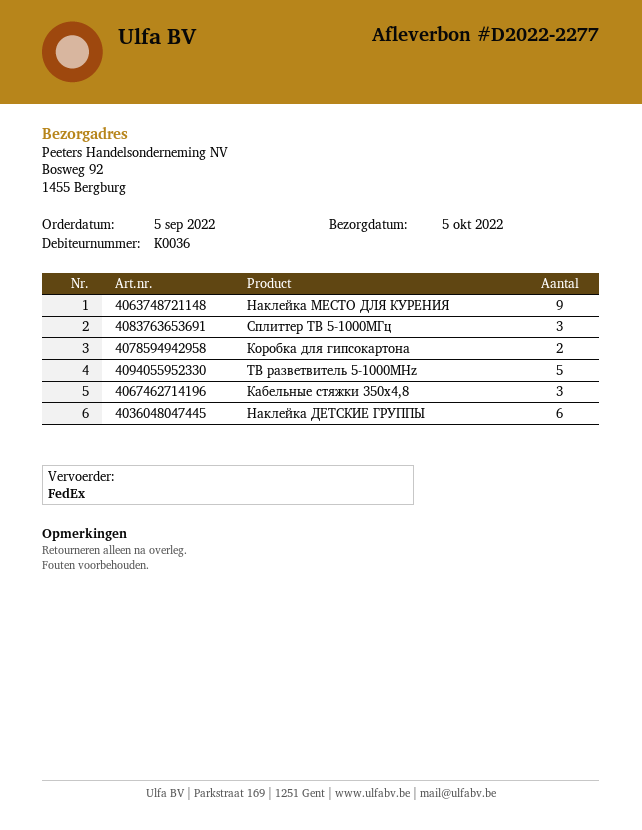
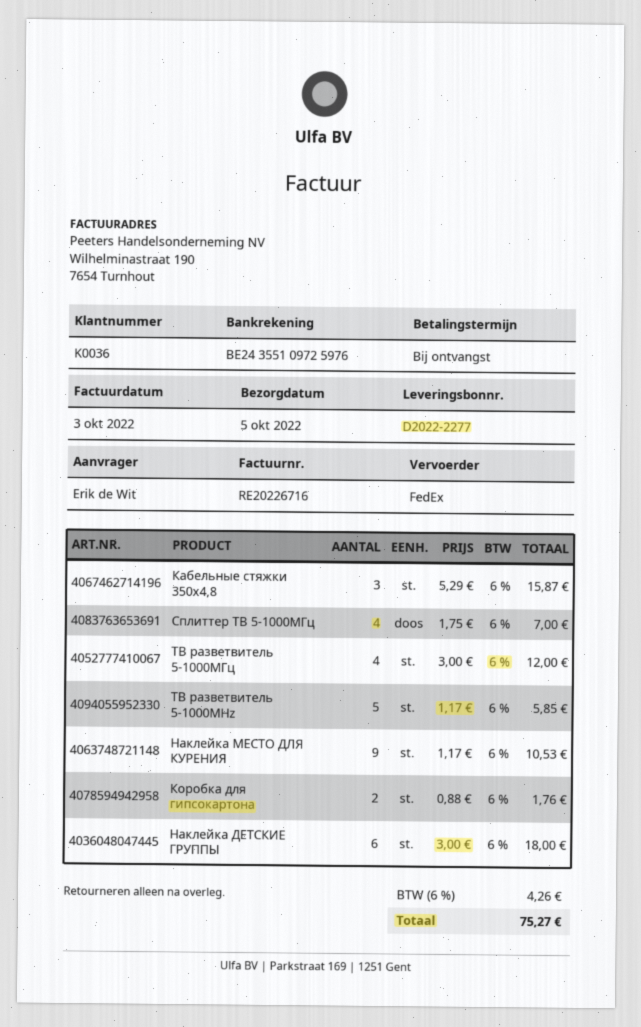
Сплиттер ТВ 5-1000МГц: 3 -> 4
ТВ разветвитель 5-1000МГц: none -> 4

